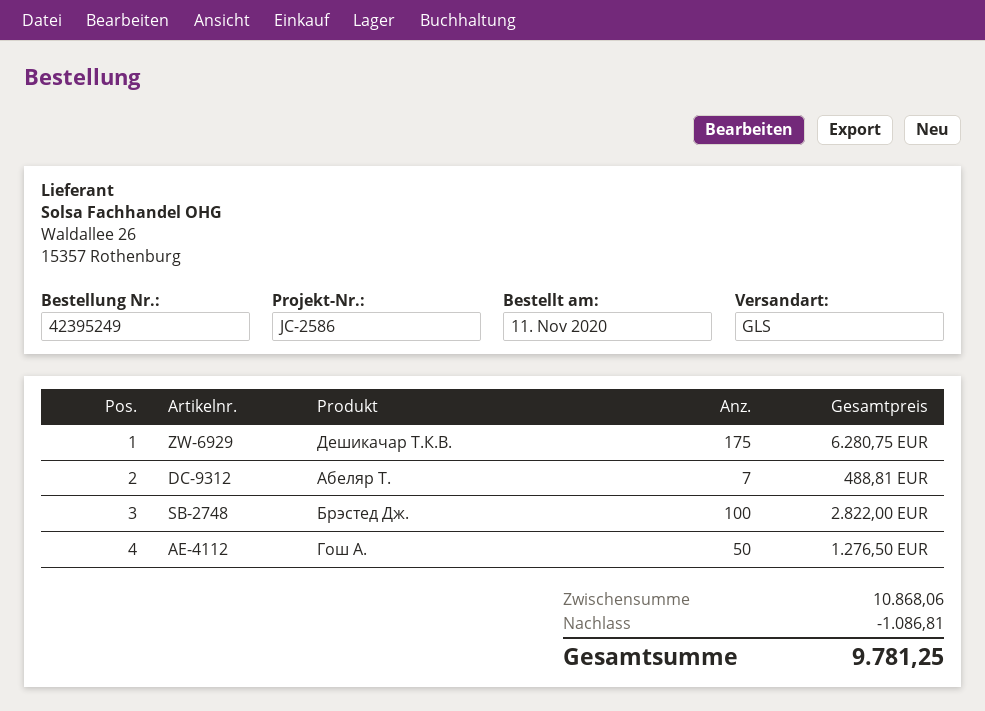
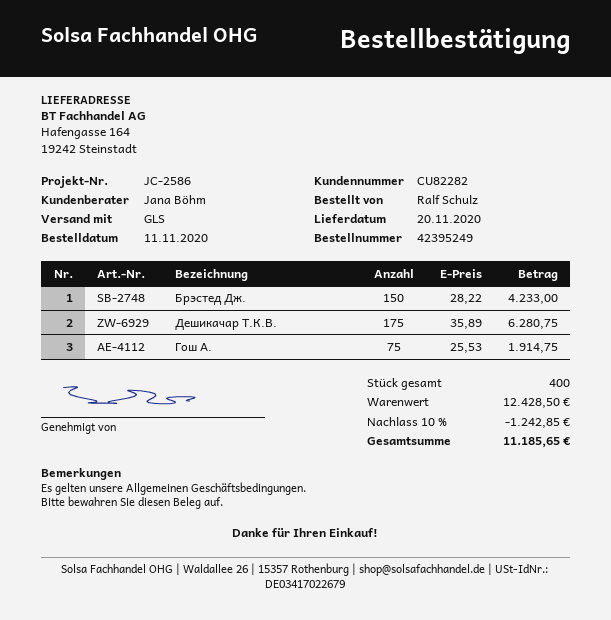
Абеляр Т.: 7 for 488.81 -> none
Брэстед Дж.: 100 for 2822.00 -> 150 for 4233.00
Гош А.: 50 for 1276.50 -> 75 for 1914.75
subtotal: 10868.06 -> 12428.50
discount: 1086.81 -> 1242.85
total: 9781.25 -> 11185.65

